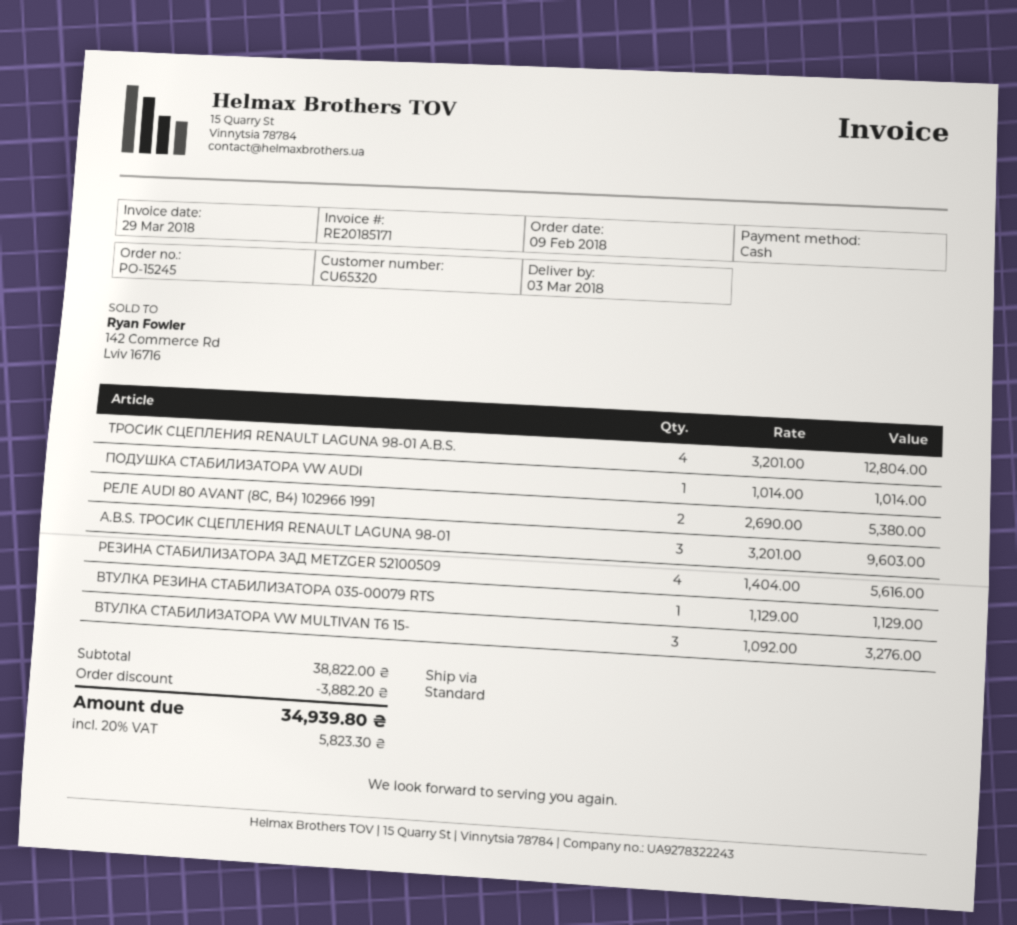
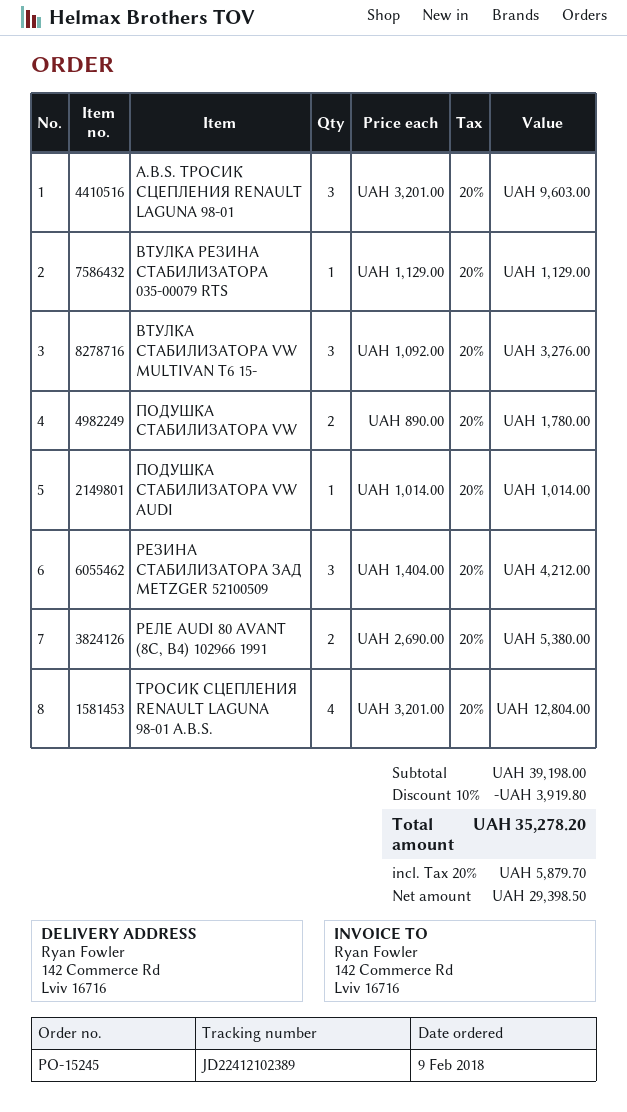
РЕЗИНА СТАБИЛИЗАТОРА ЗАД METZGER 52100509: 4 x 1404.00 = 5616.00 -> 3 x 1404.00 = 4212.00
ПОДУШКА СТАБИЛИЗАТОРА VW: none -> 2 x 890.00 = 1780.00
subtotal: 38822.00 -> 39198.00
discount: 3882.20 -> 3919.80
tax: 20% = 5823.30 -> 20% = 5879.70
total: 34939.80 -> 35278.20

